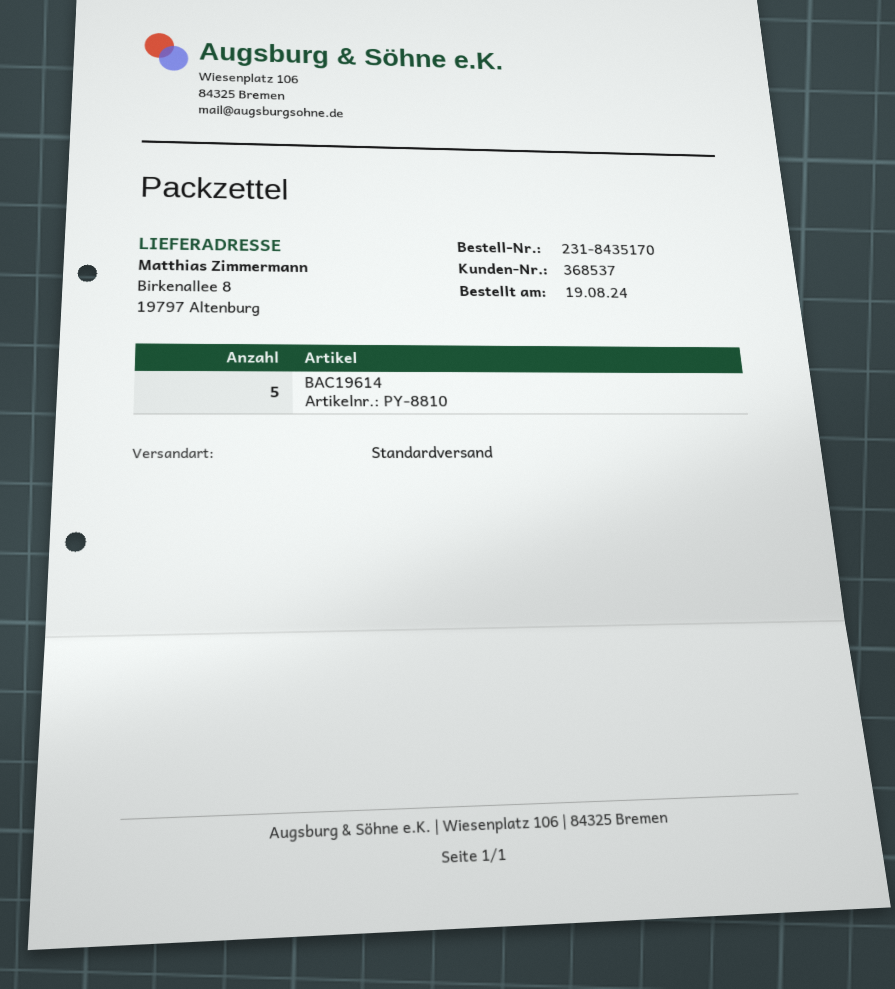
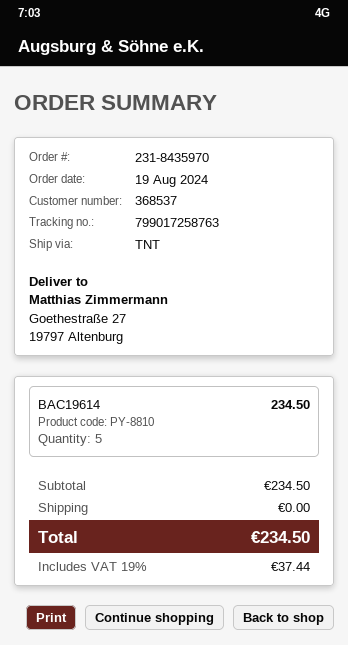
order number: 231-8435170 -> 231-8435970
shipping method: standard -> TNT
ship to: Birkenallee 8, 19797 Altenburg -> Goethestraße 27, 19797 Altenburg

